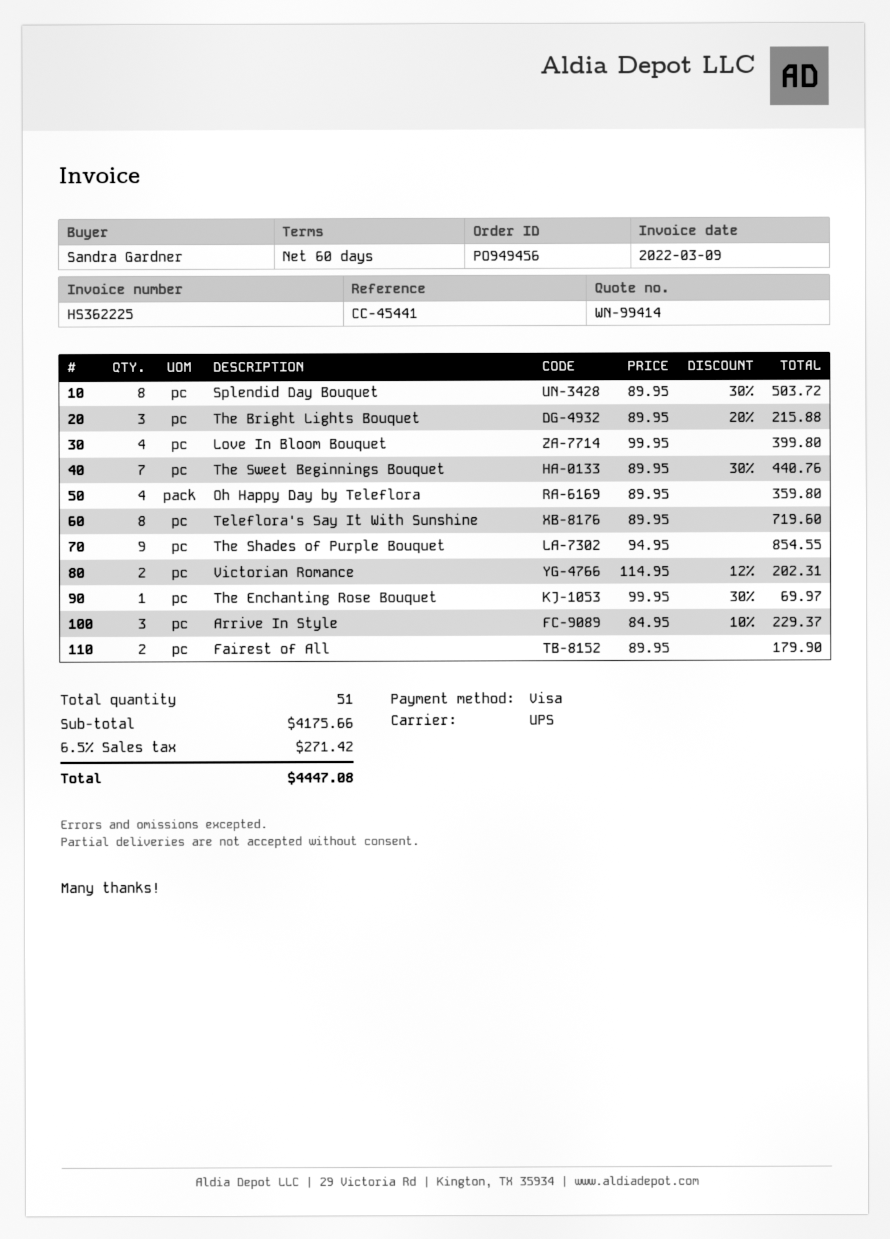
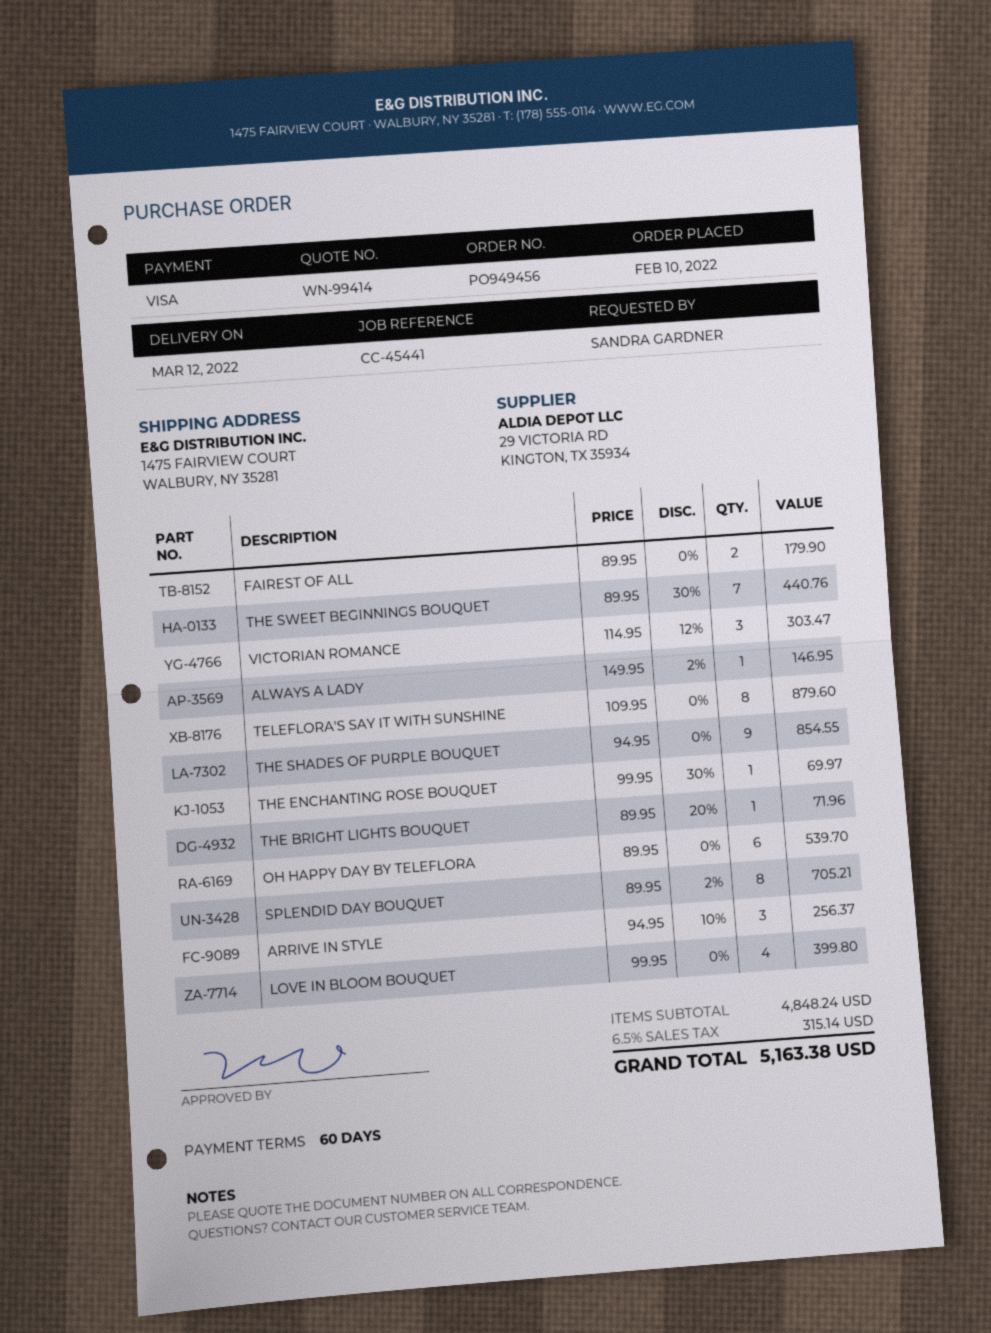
Splendid Day Bouquet: 8 x 89.95 - 30% = 503.72 -> 8 x 89.95 - 2% = 705.21
The Bright Lights Bouquet: 3 x 89.95 - 20% = 215.88 -> 1 x 89.95 - 20% = 71.96
Oh Happy Day by Teleflora: 4 x 89.95 = 359.80 -> 6 x 89.95 = 539.70
Teleflora's Say It With Sunshine: 8 x 89.95 = 719.60 -> 8 x 109.95 = 879.60
Victorian Romance: 2 x 114.95 - 12% = 202.31 -> 3 x 114.95 - 12% = 303.47
Arrive In Style: 3 x 84.95 - 10% = 229.37 -> 3 x 94.95 - 10% = 256.37
ALWAYS A LADY: none -> 1 x 149.95 - 2% = 146.95
subtotal: 4175.66 -> 4848.24
tax: 6.5% = 271.42 -> 6.5% = 315.14
total: 4447.08 -> 5163.38

